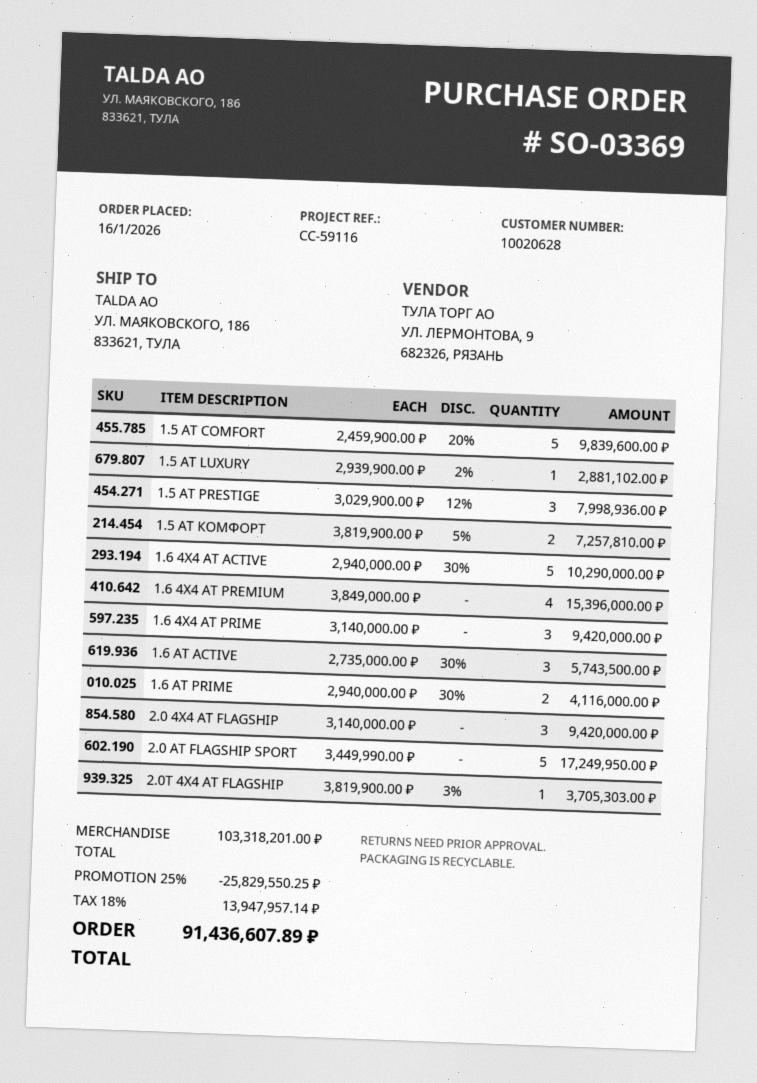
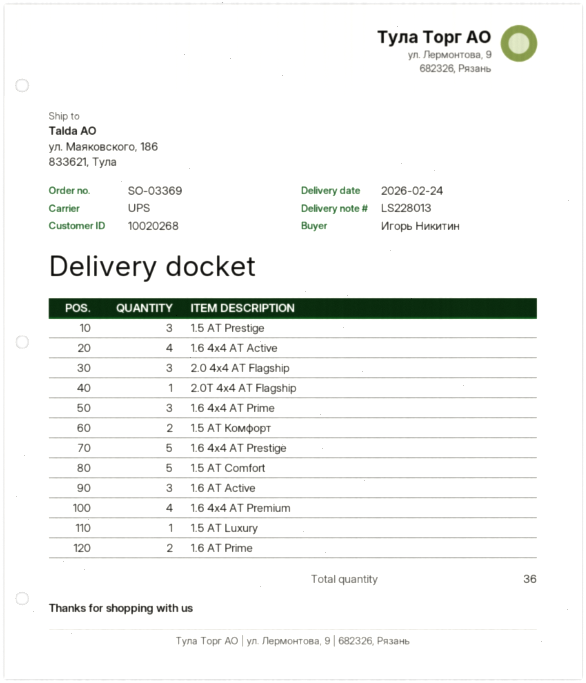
customer number: 10020628 -> 10020268
1.6 4X4 AT ACTIVE: 5 -> 4
2.0 AT FLAGSHIP SPORT: 5 -> none
1.6 4x4 AT Prestige: none -> 5

